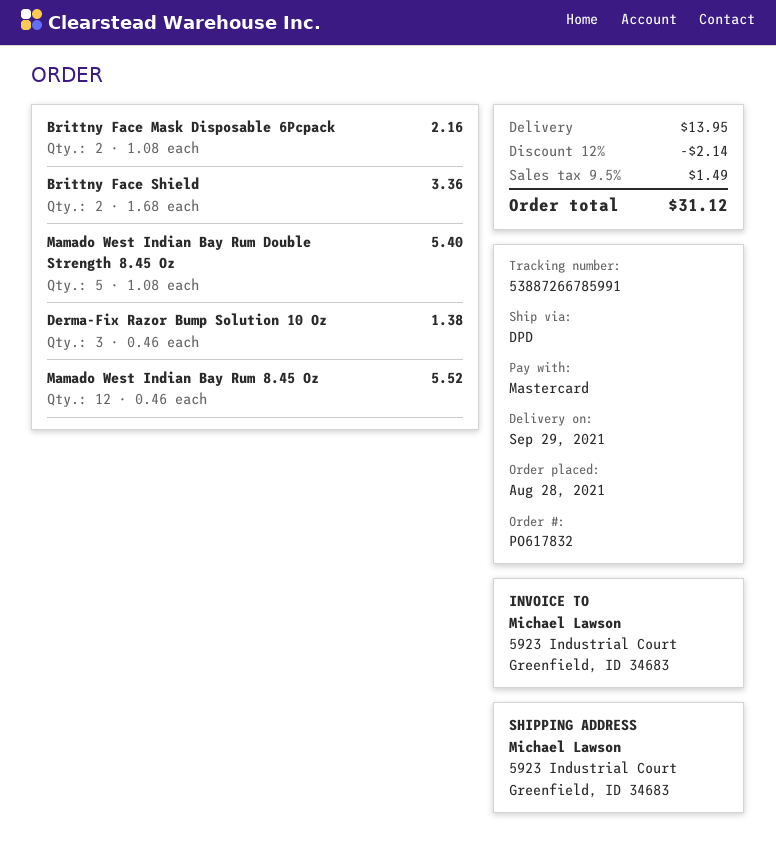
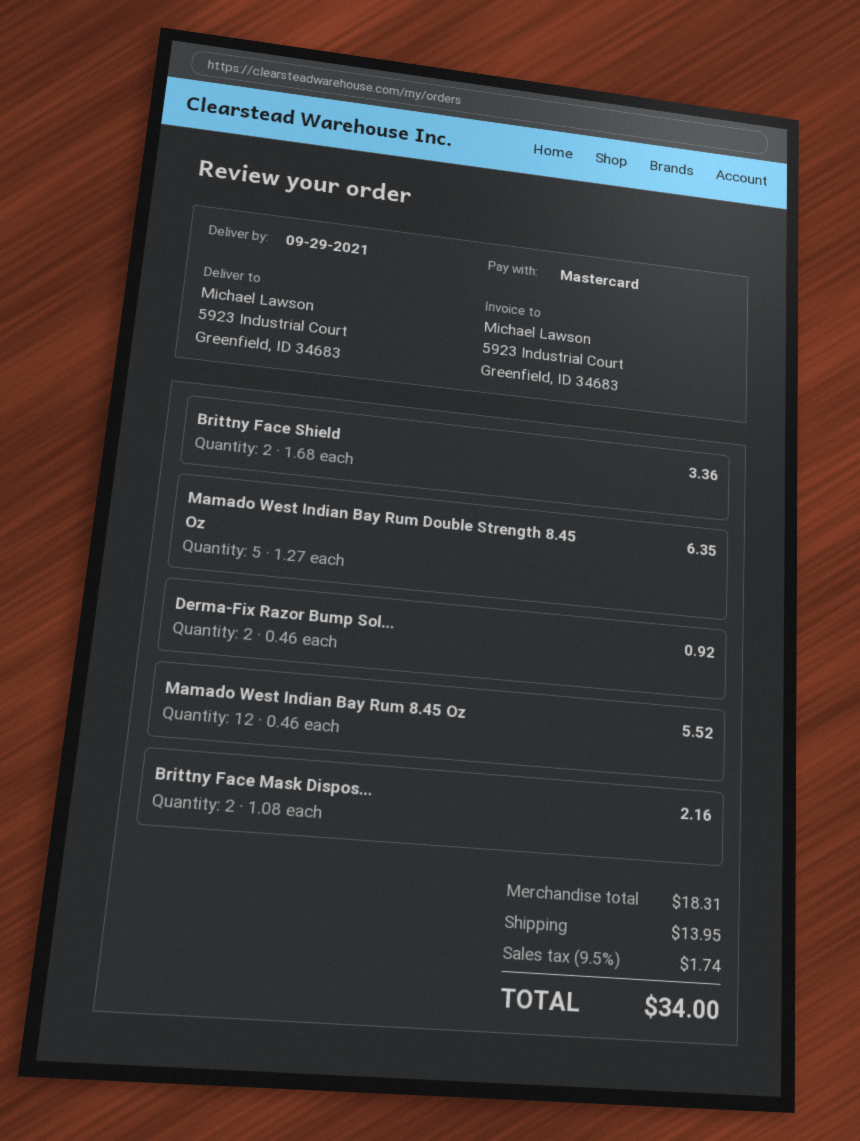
Mamado West Indian Bay Rum Double Strength 8.45 Oz: 5 x 1.08 = 5.40 -> 5 x 1.27 = 6.35
Derma-Fix Razor Bump Solution 10 Oz: 3 x 0.46 = 1.38 -> 2 x 0.46 = 0.92
discount: 12% = 2.14 -> none
tax: 9.5% = 1.49 -> 9.5% = 1.74
total: 31.12 -> 34.00

